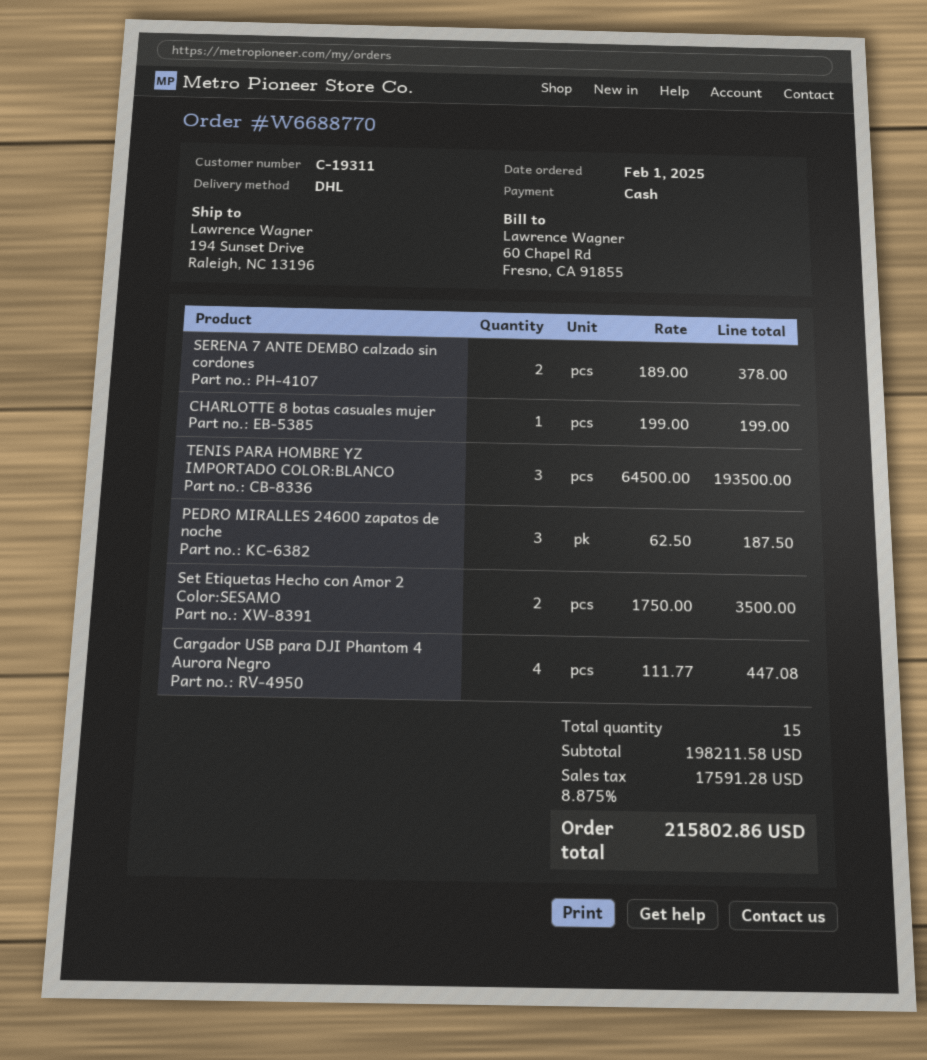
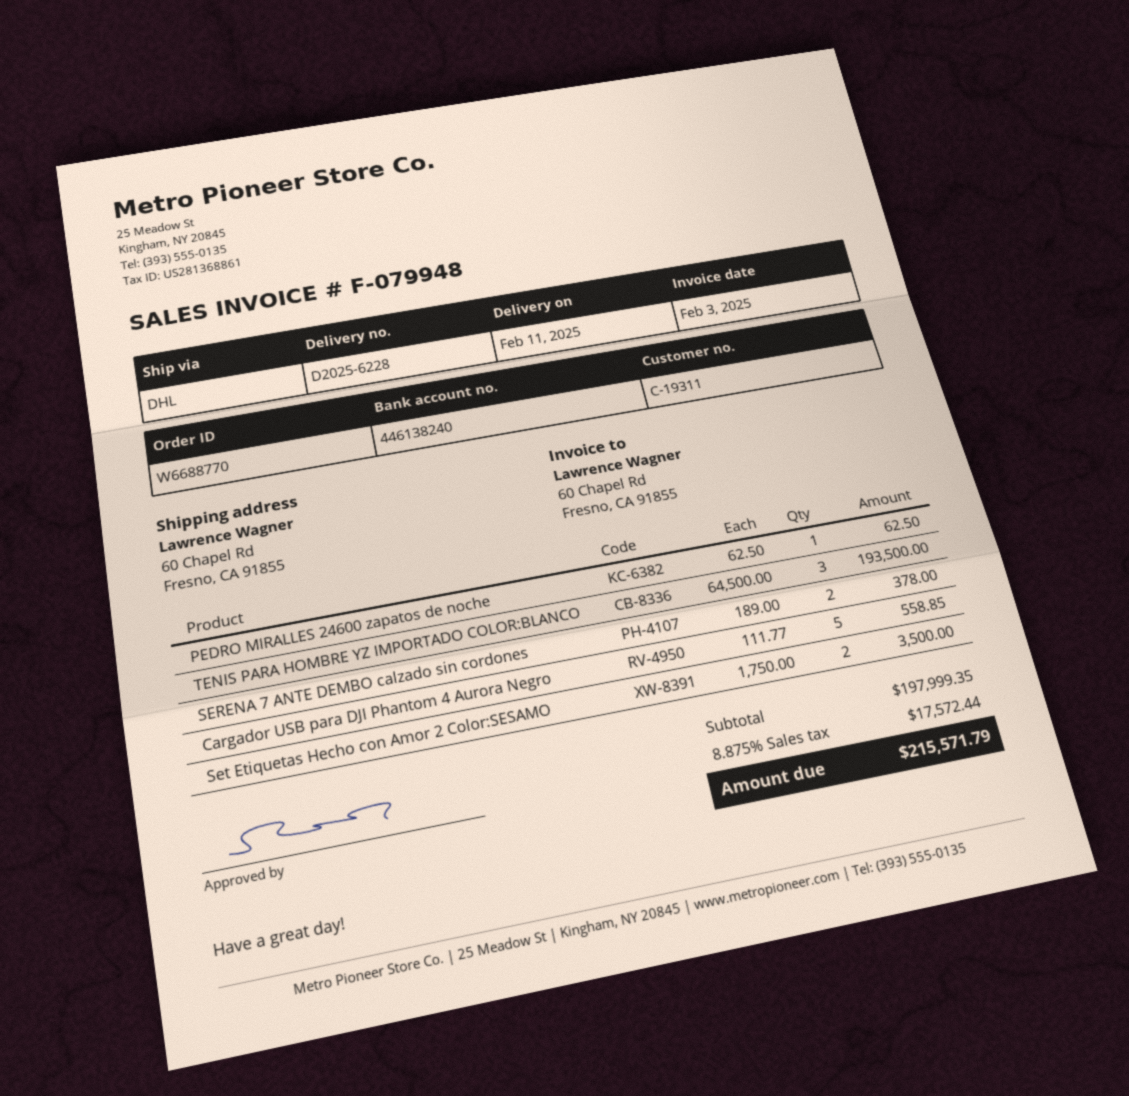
ship to: 194 Sunset Drive, Raleigh, NC 13196 -> 60 Chapel Rd, Fresno, CA 91855
CHARLOTTE 8 botas casuales mujer: 1 x 199.00 = 199.00 -> none
PEDRO MIRALLES 24600 zapatos de noche: 3 x 62.50 = 187.50 -> 1 x 62.50 = 62.50
Cargador USB para DJI Phantom 4 Aurora Negro: 4 x 111.77 = 447.08 -> 5 x 111.77 = 558.85
subtotal: 198211.58 -> 197999.35
tax: 8.875% = 17591.28 -> 8.875% = 17572.44
total: 215802.86 -> 215571.79

